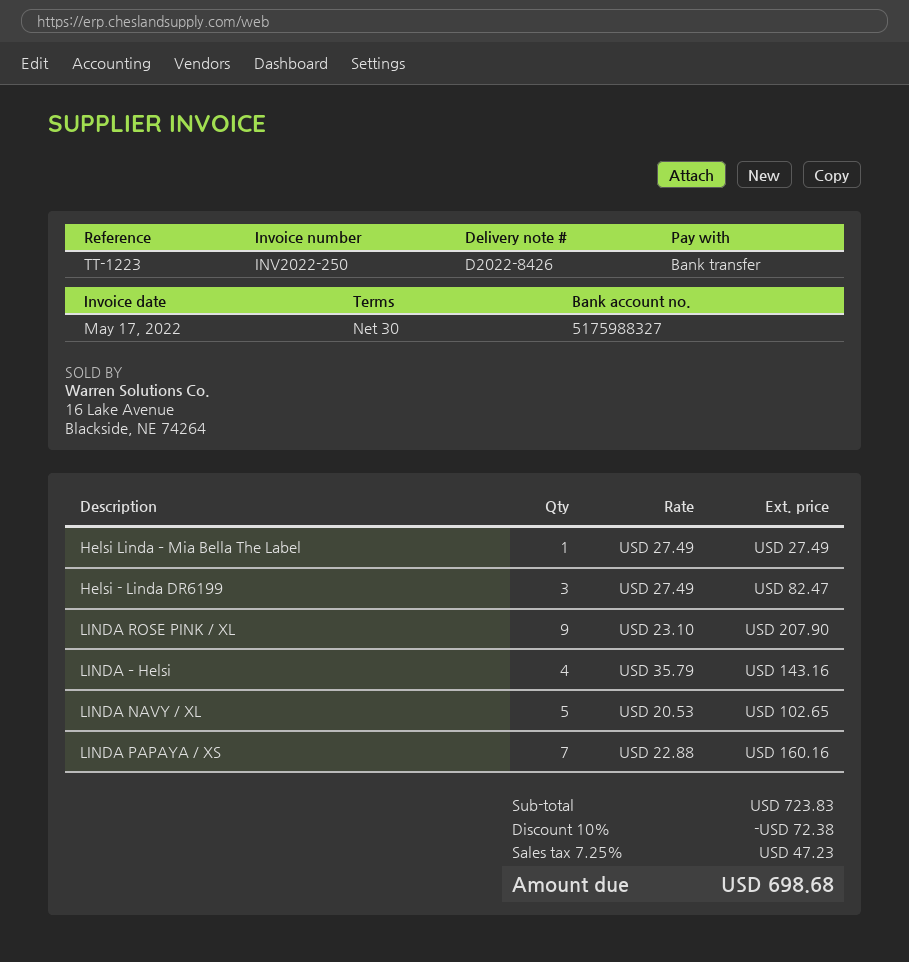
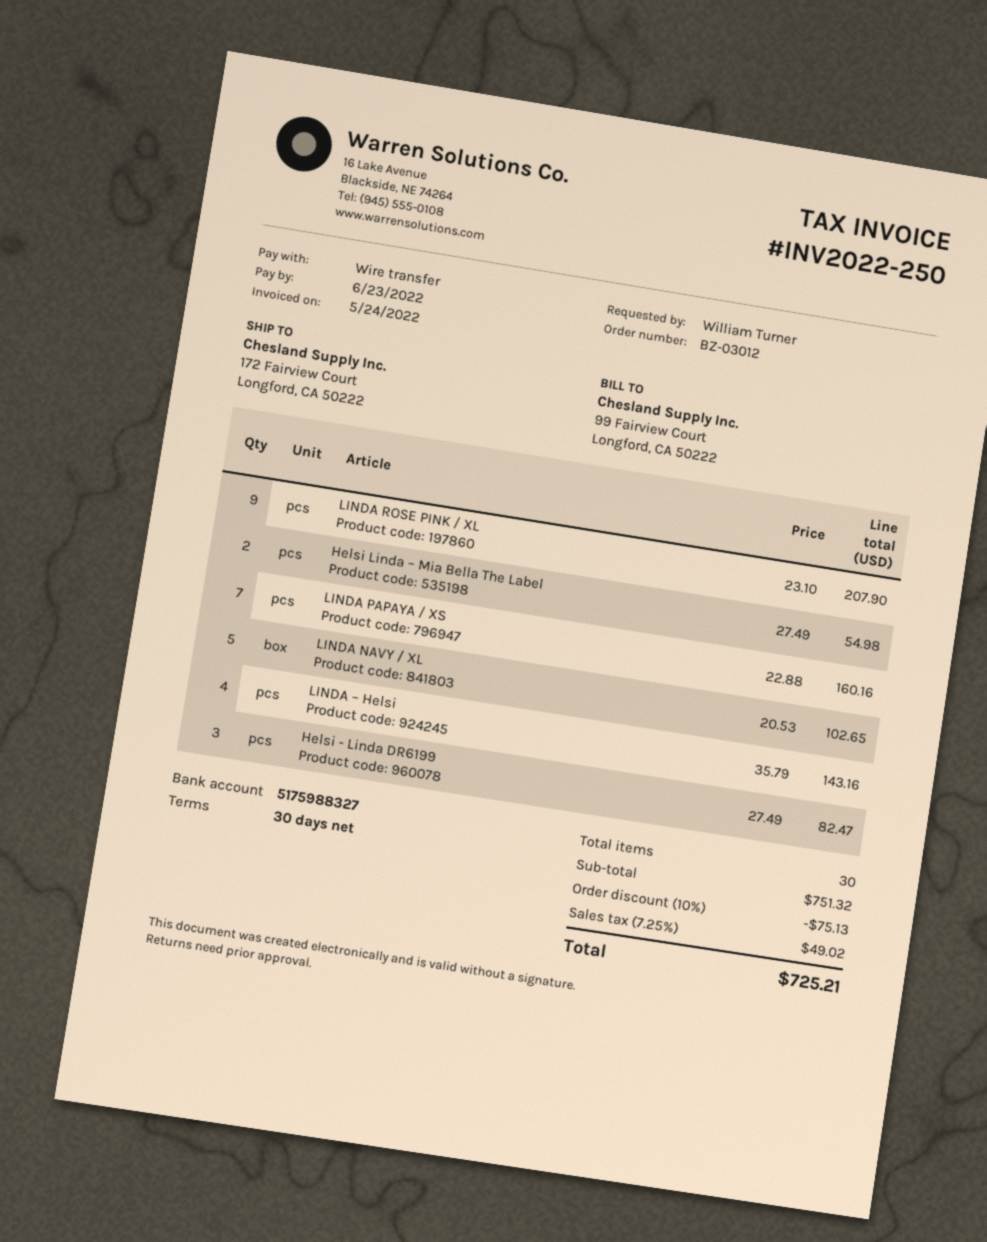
invoice date: 2022-05-17 -> 2022-05-24
Helsi Linda – Mia Bella The Label: 1 x 27.49 = 27.49 -> 2 x 27.49 = 54.98
subtotal: 723.83 -> 751.32
discount: 10% = 72.38 -> 10% = 75.13
tax: 7.25% = 47.23 -> 7.25% = 49.02
total: 698.68 -> 725.21

